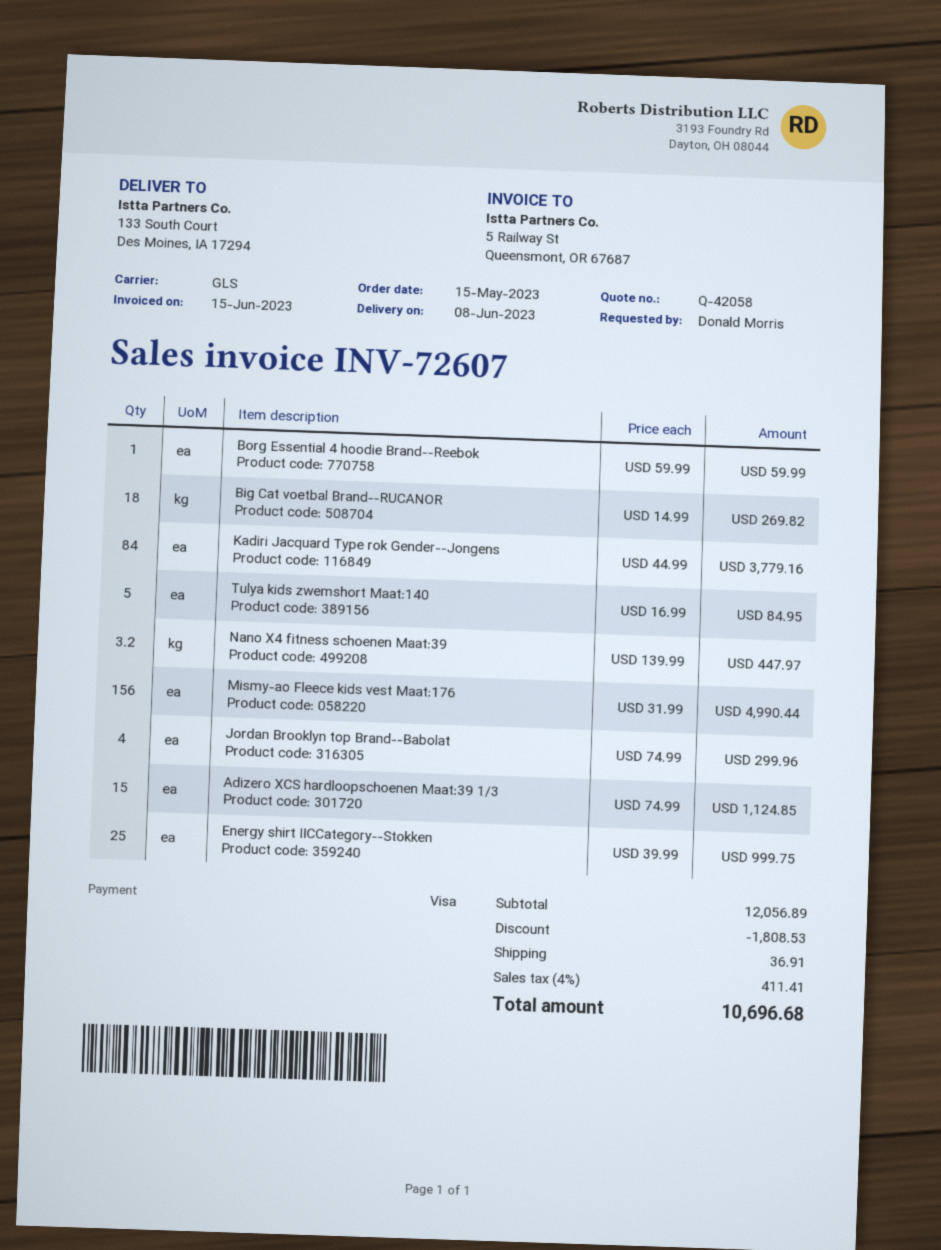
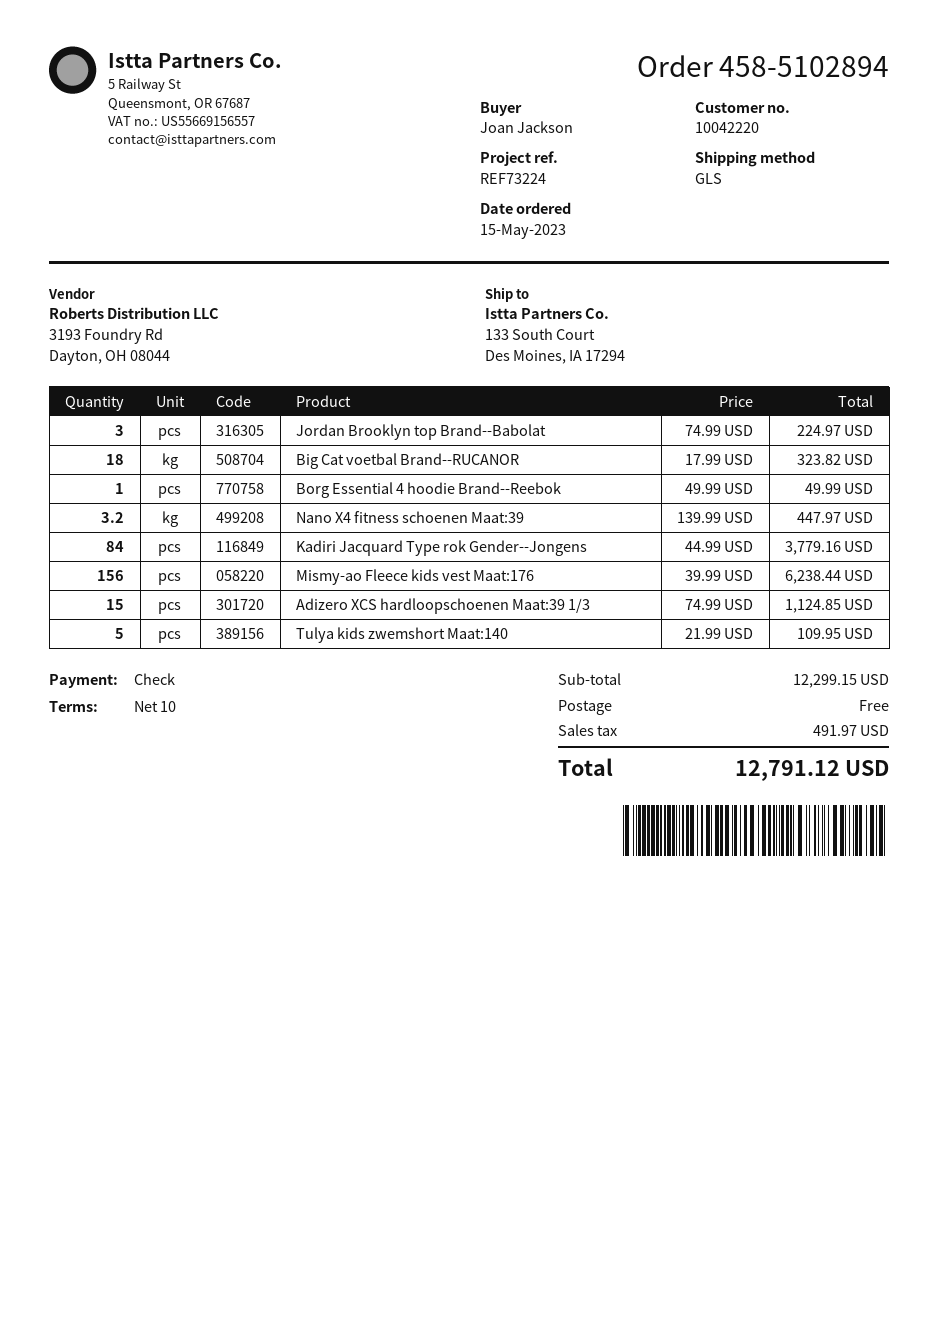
ordered by: Donald Morris -> Joan Jackson
payment method: Visa -> cheque
Borg Essential 4 hoodie Brand--Reebok: 1 x 59.99 = 59.99 -> 1 x 49.99 = 49.99
Big Cat voetbal Brand--RUCANOR: 18 x 14.99 = 269.82 -> 18 x 17.99 = 323.82
Tulya kids zwemshort Maat:140: 5 x 16.99 = 84.95 -> 5 x 21.99 = 109.95
Mismy-ao Fleece kids vest Maat:176: 156 x 31.99 = 4990.44 -> 156 x 39.99 = 6238.44
Jordan Brooklyn top Brand--Babolat: 4 x 74.99 = 299.96 -> 3 x 74.99 = 224.97
Energy shirt IICCategory--Stokken: 25 x 39.99 = 999.75 -> none
subtotal: 12056.89 -> 12299.15
discount: 1808.53 -> none
shipping: 36.91 -> 0.00
tax: 411.41 -> 491.97
total: 10696.68 -> 12791.12

